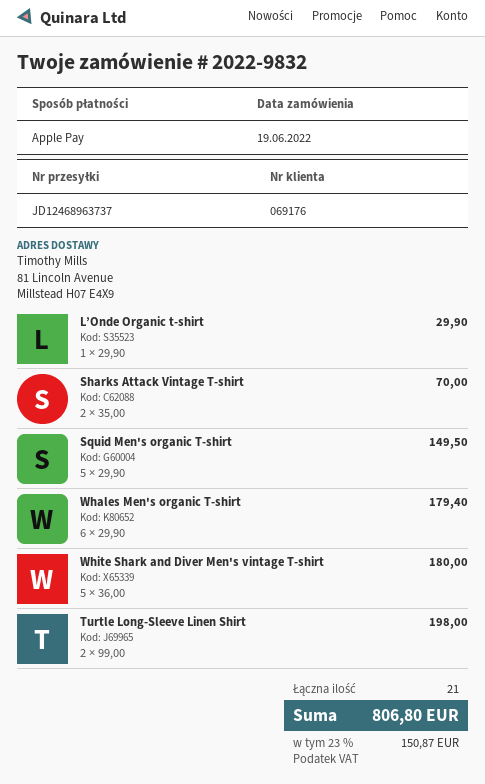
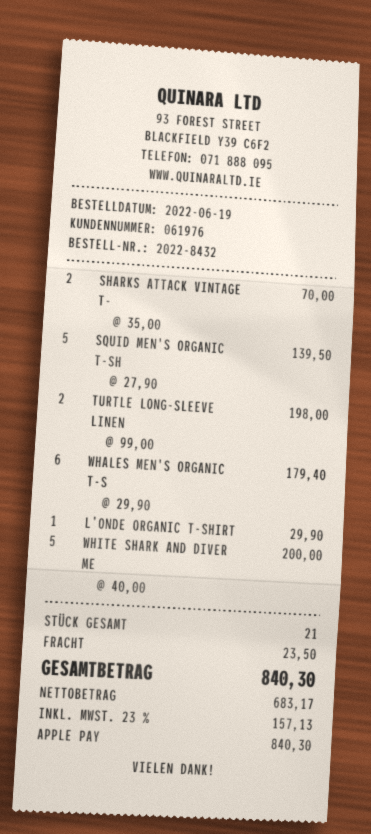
order number: 2022-9832 -> 2022-8432
customer number: 069176 -> 061976
Squid Men's organic T-shirt: 5 x 29.90 = 149.50 -> 5 x 27.90 = 139.50
White Shark and Diver Men's vintage T-shirt: 5 x 36.00 = 180.00 -> 5 x 40.00 = 200.00
shipping: none -> 23.50
tax: 23% = 150.87 -> 23% = 157.13
total: 806.80 -> 840.30

